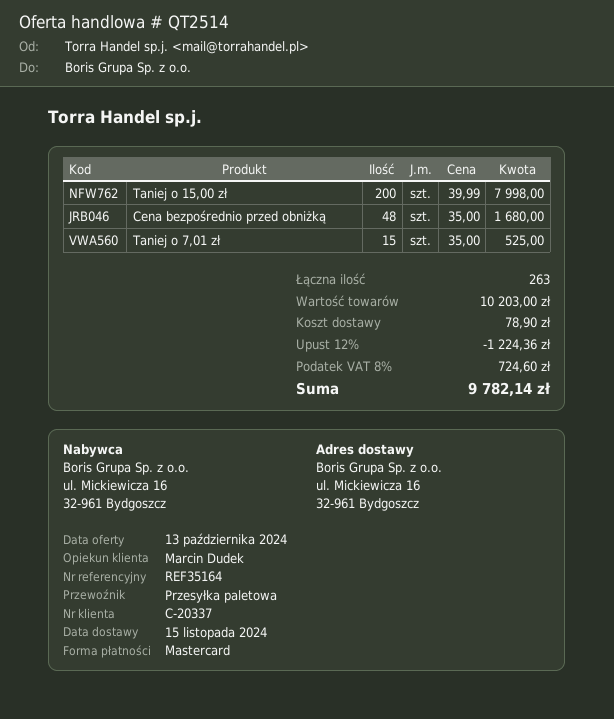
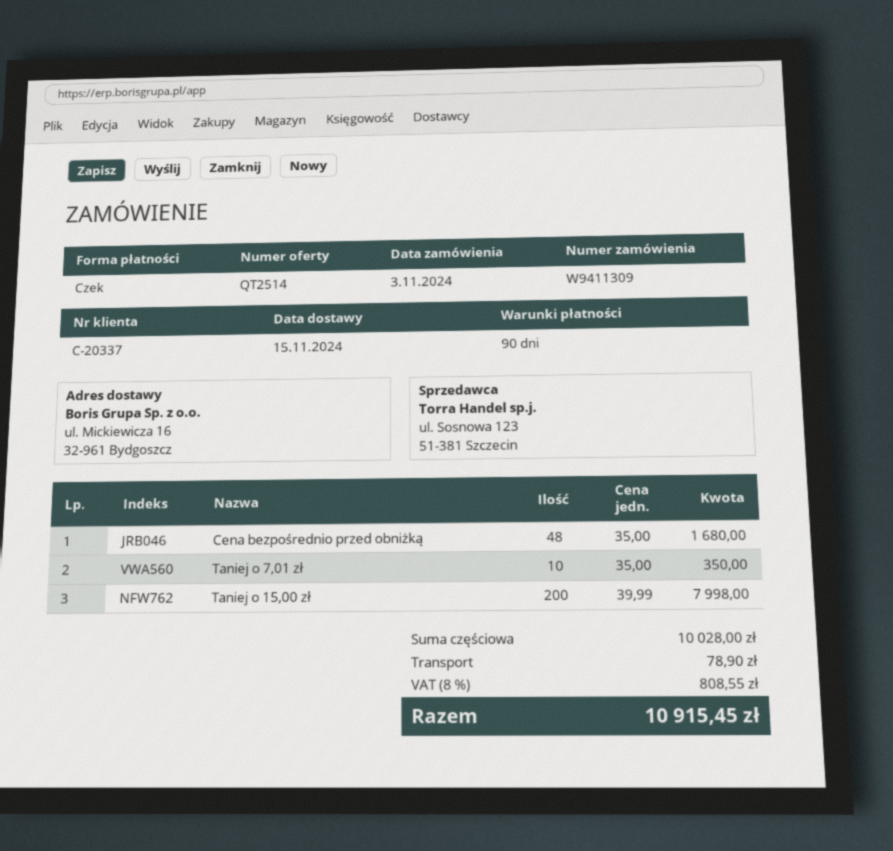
payment method: Mastercard -> cheque
Taniej o 7,01 zł: 15 x 35.00 = 525.00 -> 10 x 35.00 = 350.00
subtotal: 10203.00 -> 10028.00
discount: 12% = 1224.36 -> none
tax: 8% = 724.60 -> 8% = 808.55
total: 9782.14 -> 10915.45

